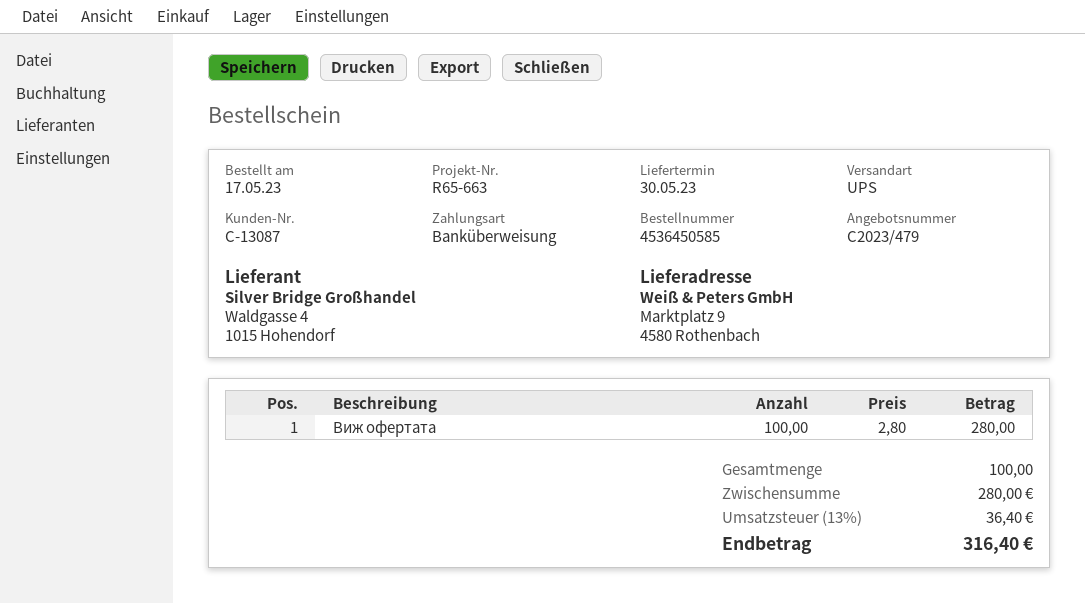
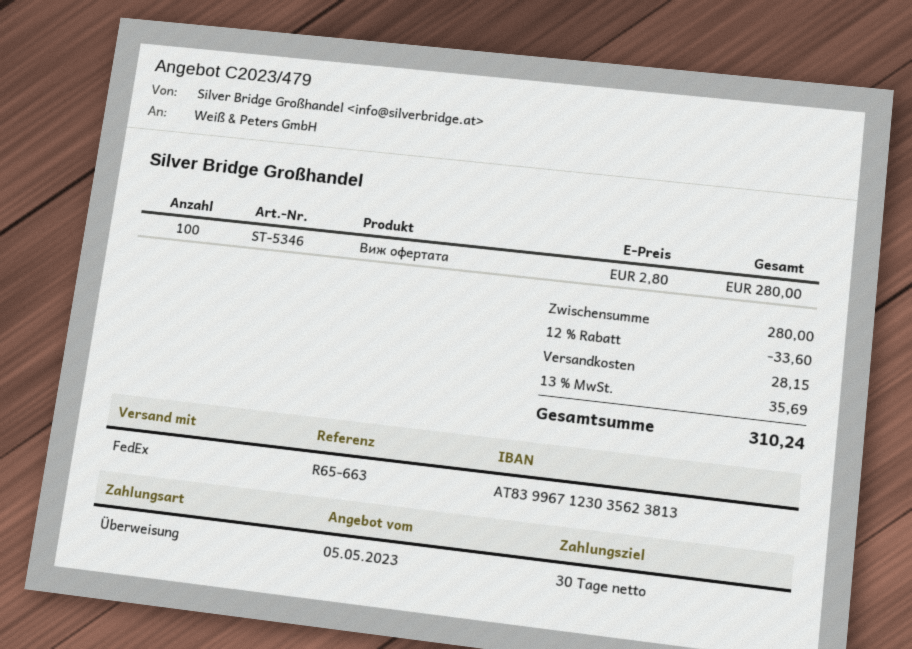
shipping method: UPS -> FedEx
discount: none -> 12% = 33.60
shipping: none -> 28.15
tax: 13% = 36.40 -> 13% = 35.69
total: 316.40 -> 310.24

